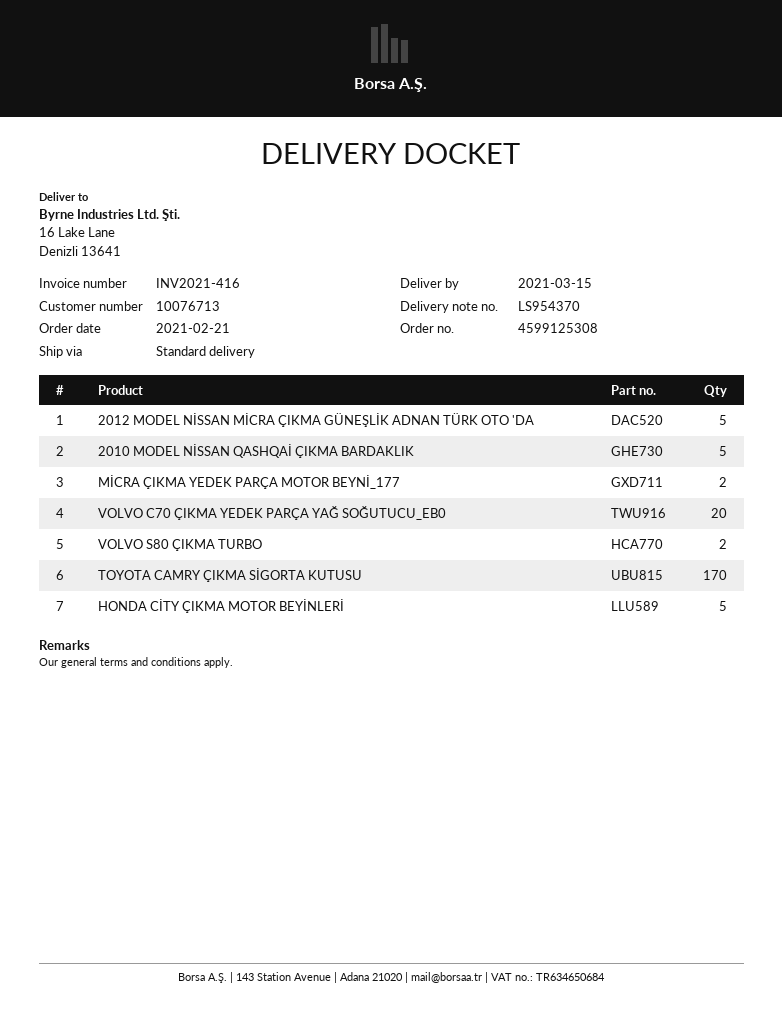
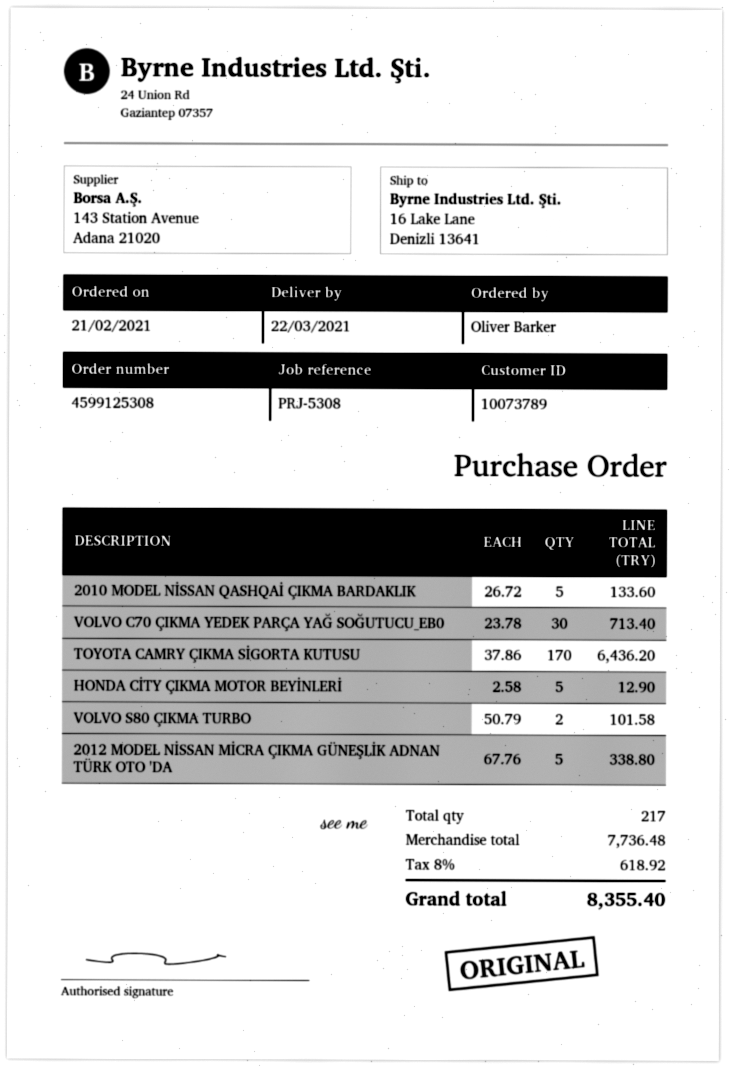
delivery date: 2021-03-15 -> 2021-03-22
customer number: 10076713 -> 10073789
MİCRA ÇIKMA YEDEK PARÇA MOTOR BEYNİ_177: 2 -> none
VOLVO C70 ÇIKMA YEDEK PARÇA YAĞ SOĞUTUCU_EB0: 20 -> 30

